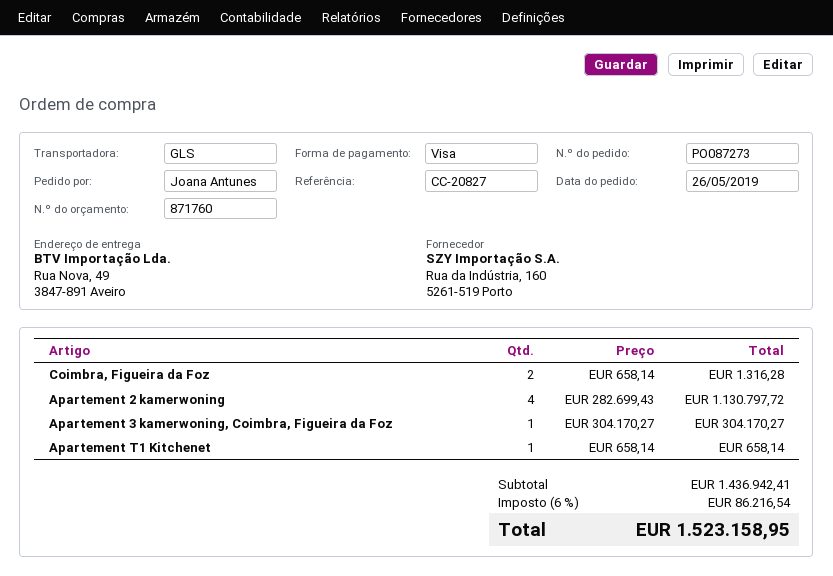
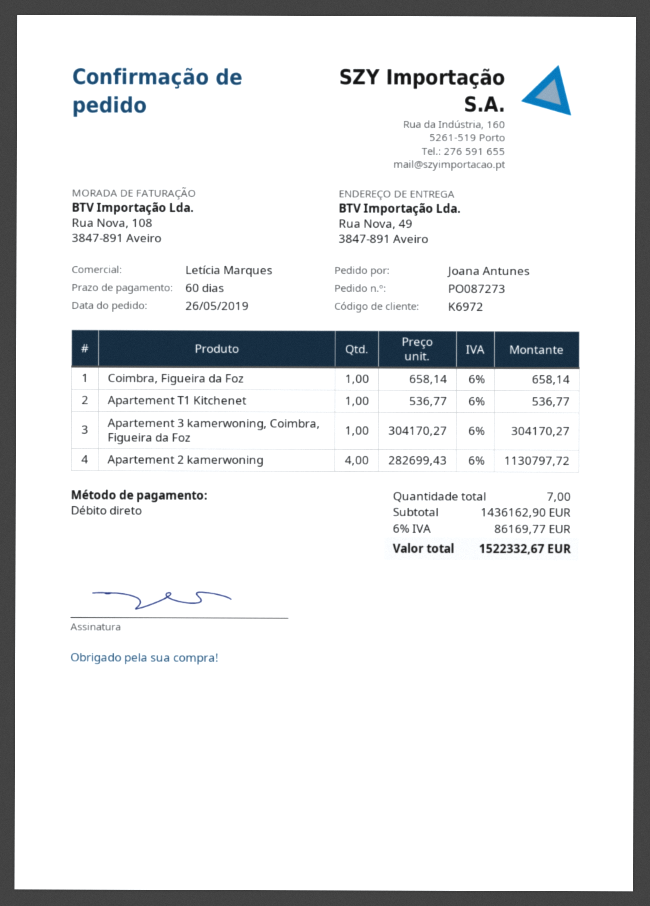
payment method: Visa -> direct debit
Coimbra, Figueira da Foz: 2 x 658.14 = 1316.28 -> 1 x 658.14 = 658.14
Apartement T1 Kitchenet: 1 x 658.14 = 658.14 -> 1 x 536.77 = 536.77
subtotal: 1436942.41 -> 1436162.90
tax: 6% = 86216.54 -> 6% = 86169.77
total: 1523158.95 -> 1522332.67

